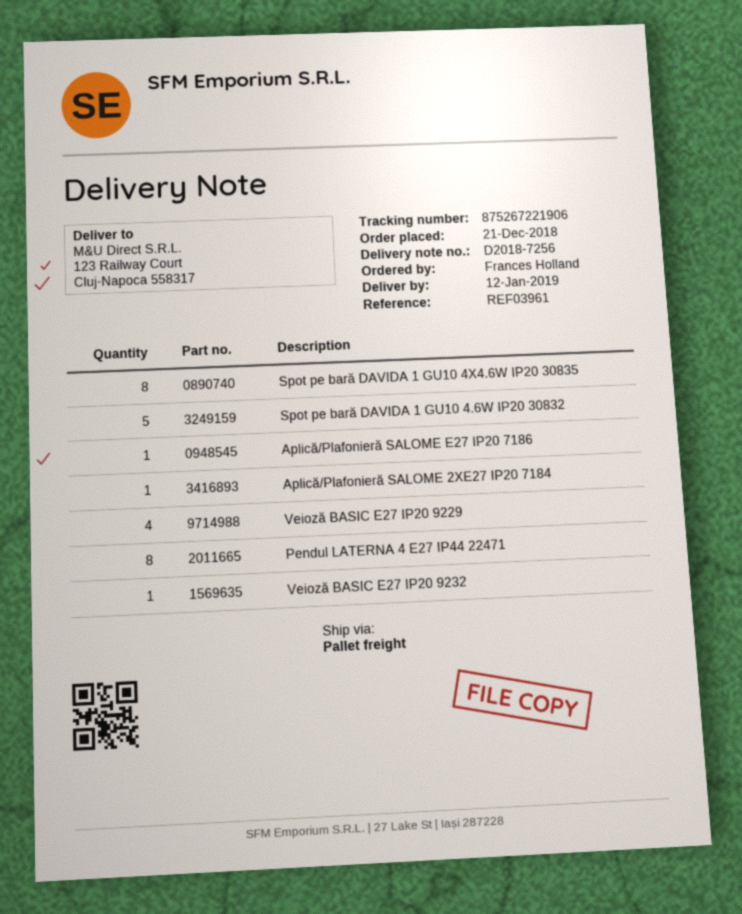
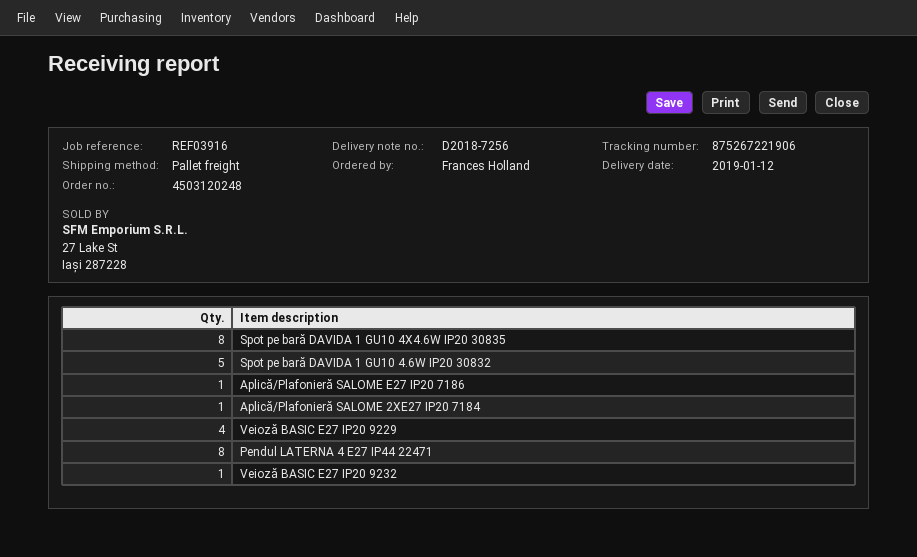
reference: REF03961 -> REF03916

